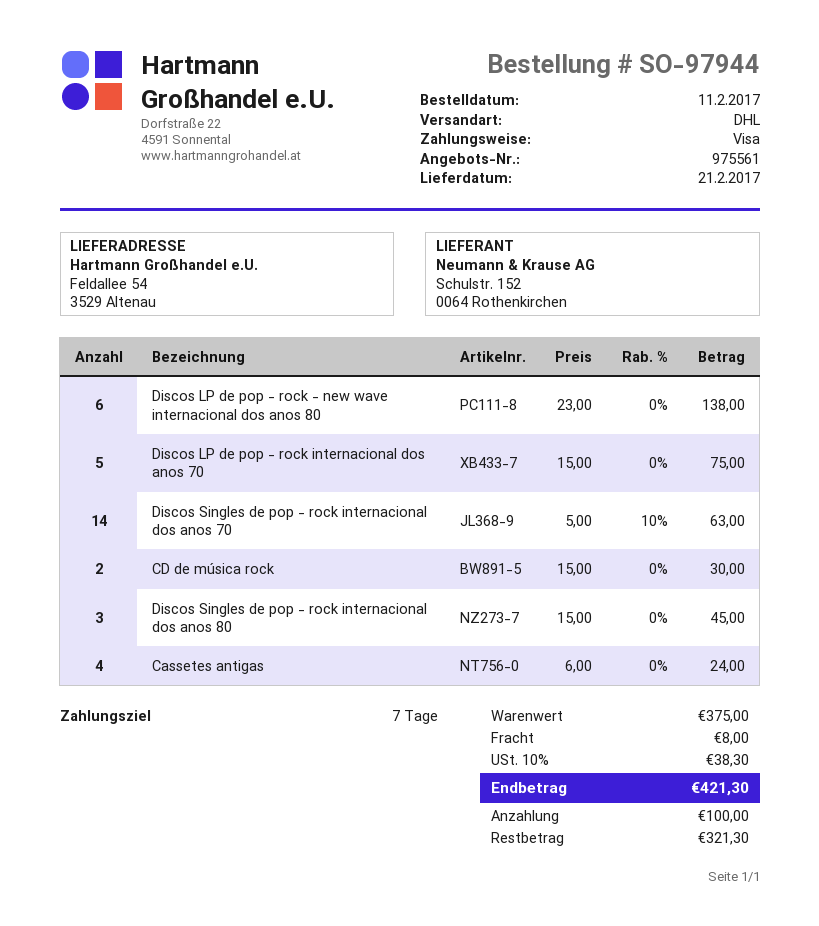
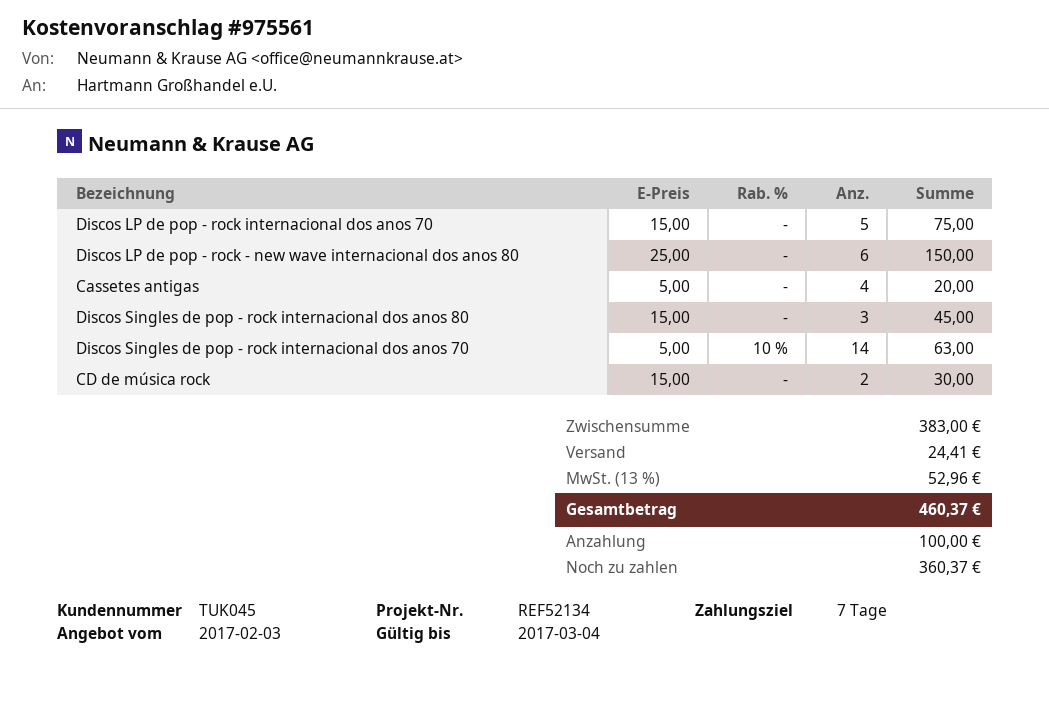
Discos LP de pop - rock - new wave internacional dos anos 80: 6 x 23.00 = 138.00 -> 6 x 25.00 = 150.00
Cassetes antigas: 4 x 6.00 = 24.00 -> 4 x 5.00 = 20.00
subtotal: 375.00 -> 383.00
shipping: 8.00 -> 24.41
tax: 10% = 38.30 -> 13% = 52.96
total: 421.30 -> 460.37
balance: 321.30 -> 360.37

